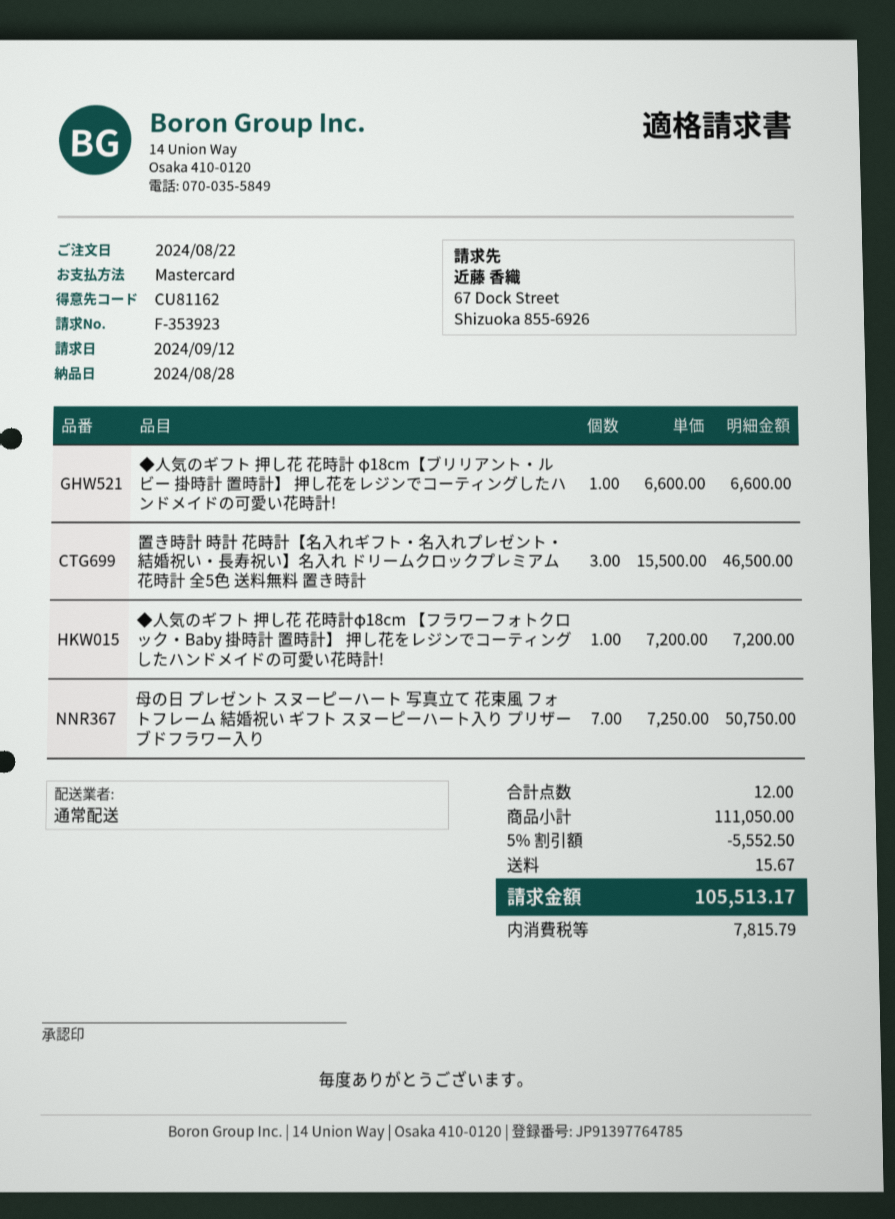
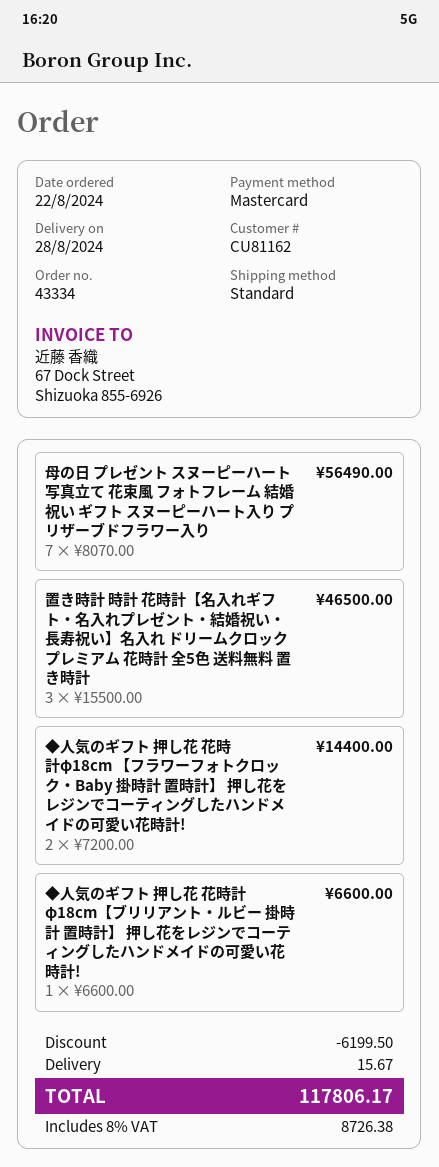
◆人気のギフト 押し花 花時計φ18cm 【フラワーフォトクロック・Baby 掛時計 置時計】 押し花をレジンでコーティングしたハンドメイドの可愛い花時計!: 1 x 7200.00 = 7200.00 -> 2 x 7200.00 = 14400.00
母の日 プレゼント スヌーピーハート 写真立て 花束風 フォトフレーム 結婚祝い ギフト スヌーピーハート入り プリザーブドフラワー入り: 7 x 7250.00 = 50750.00 -> 7 x 8070.00 = 56490.00
discount: 5552.50 -> 6199.50
tax: 7815.79 -> 8726.38
total: 105513.17 -> 117806.17

